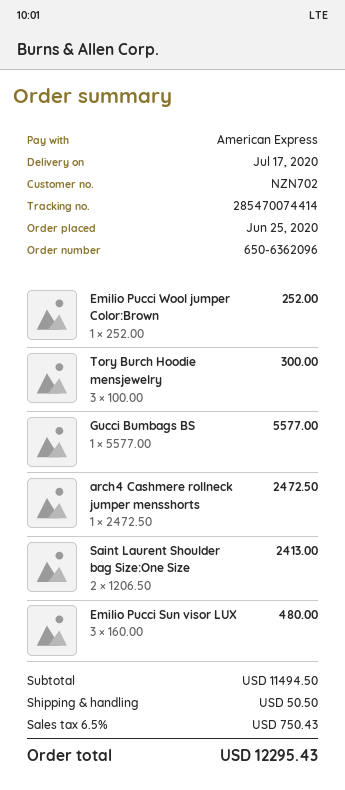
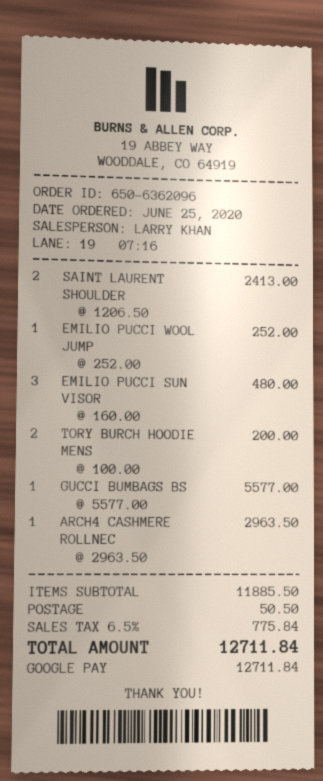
payment method: American Express -> Google Pay
Tory Burch Hoodie mensjewelry: 3 x 100.00 = 300.00 -> 2 x 100.00 = 200.00
arch4 Cashmere rollneck jumper mensshorts: 1 x 2472.50 = 2472.50 -> 1 x 2963.50 = 2963.50
subtotal: 11494.50 -> 11885.50
tax: 6.5% = 750.43 -> 6.5% = 775.84
total: 12295.43 -> 12711.84

